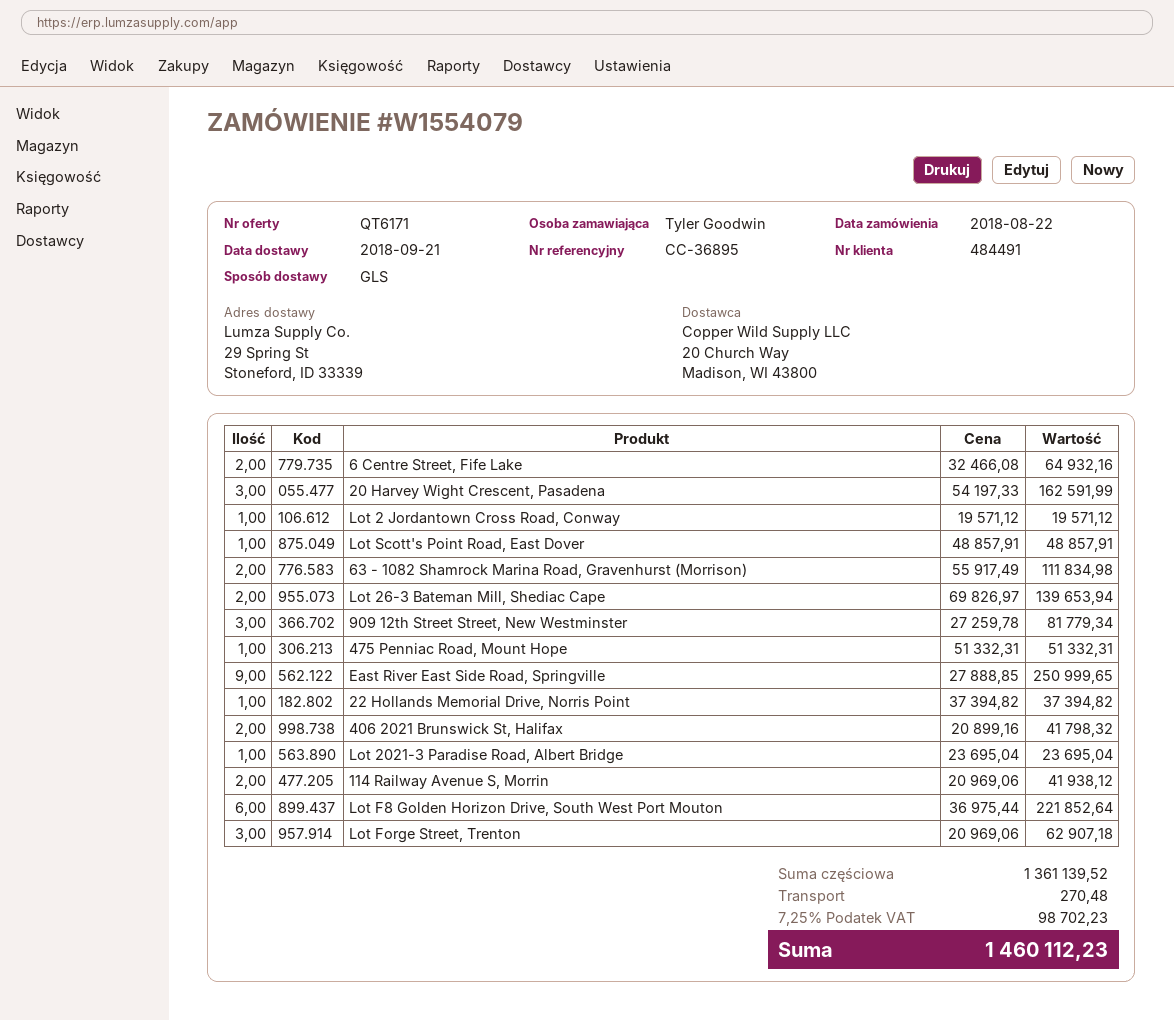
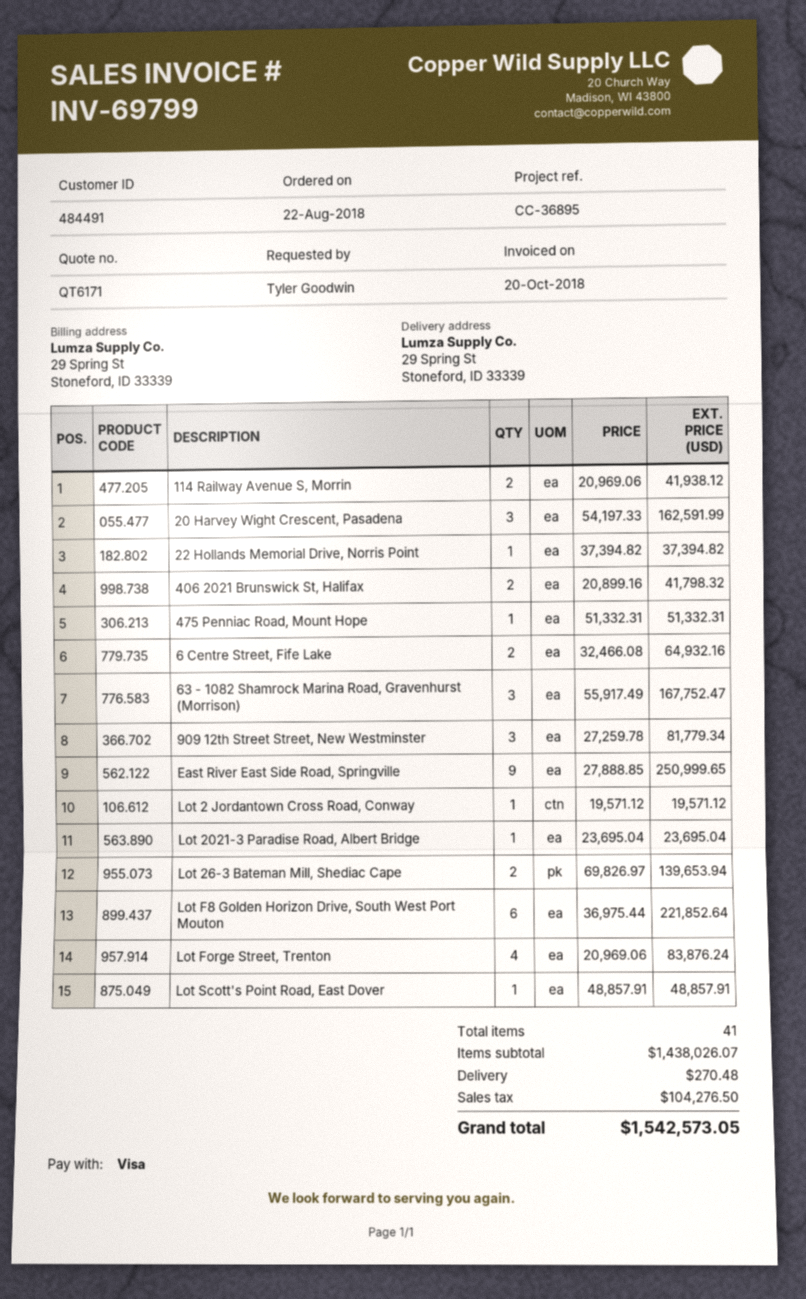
63 - 1082 Shamrock Marina Road, Gravenhurst (Morrison): 2 x 55917.49 = 111834.98 -> 3 x 55917.49 = 167752.47
Lot Forge Street, Trenton: 3 x 20969.06 = 62907.18 -> 4 x 20969.06 = 83876.24
subtotal: 1361139.52 -> 1438026.07
tax: 98702.23 -> 104276.50
total: 1460112.23 -> 1542573.05

